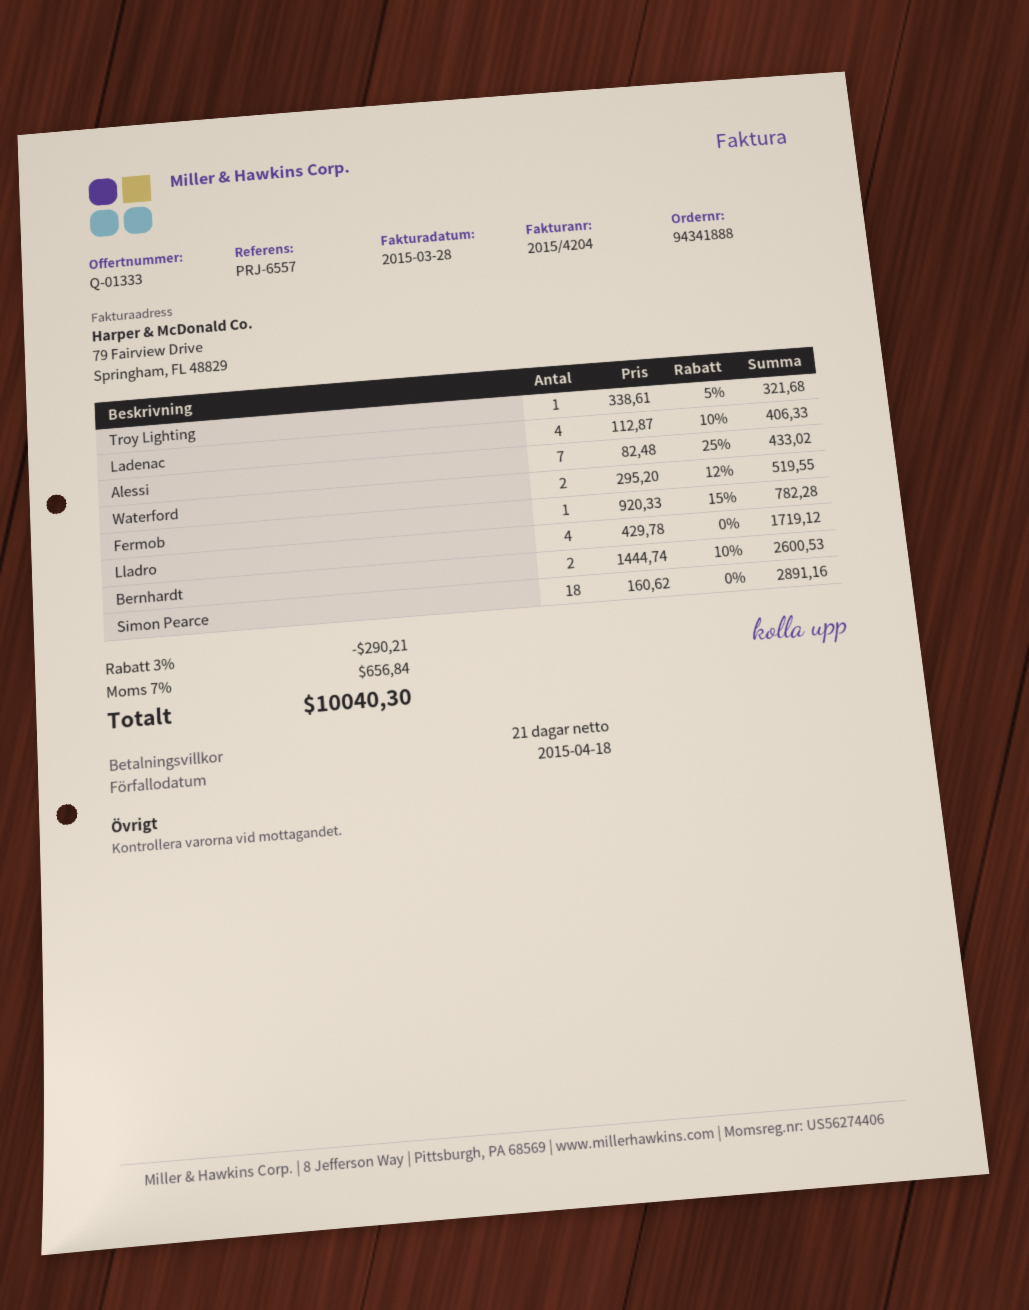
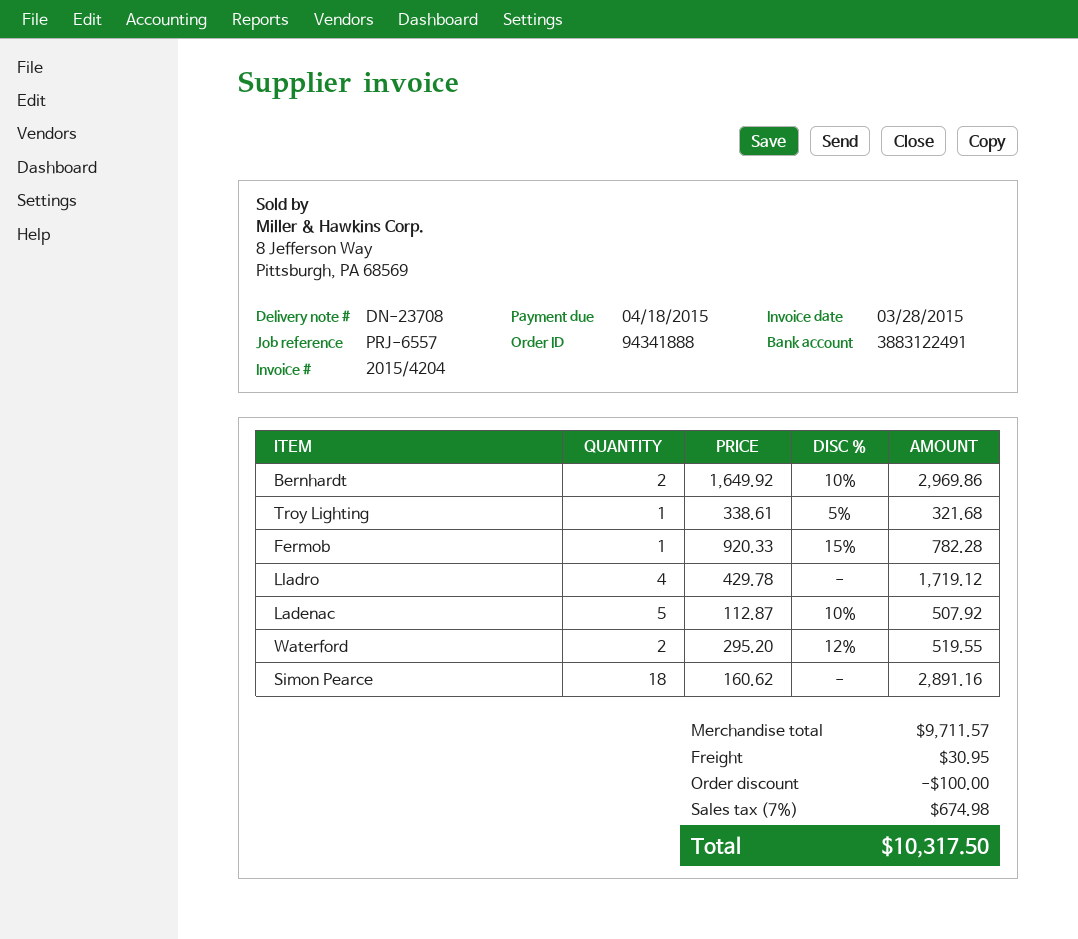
Ladenac: 4 x 112.87 - 10% = 406.33 -> 5 x 112.87 - 10% = 507.92
Alessi: 7 x 82.48 - 25% = 433.02 -> none
Bernhardt: 2 x 1444.74 - 10% = 2600.53 -> 2 x 1649.92 - 10% = 2969.86
discount: 290.21 -> 100.00
shipping: none -> 30.95
tax: 7% = 656.84 -> 7% = 674.98
total: 10040.30 -> 10317.50

